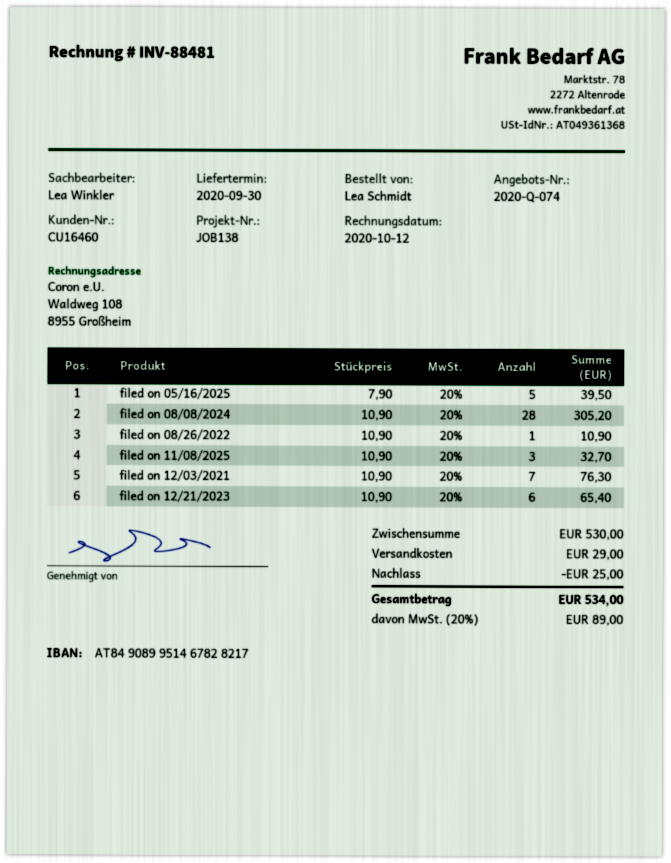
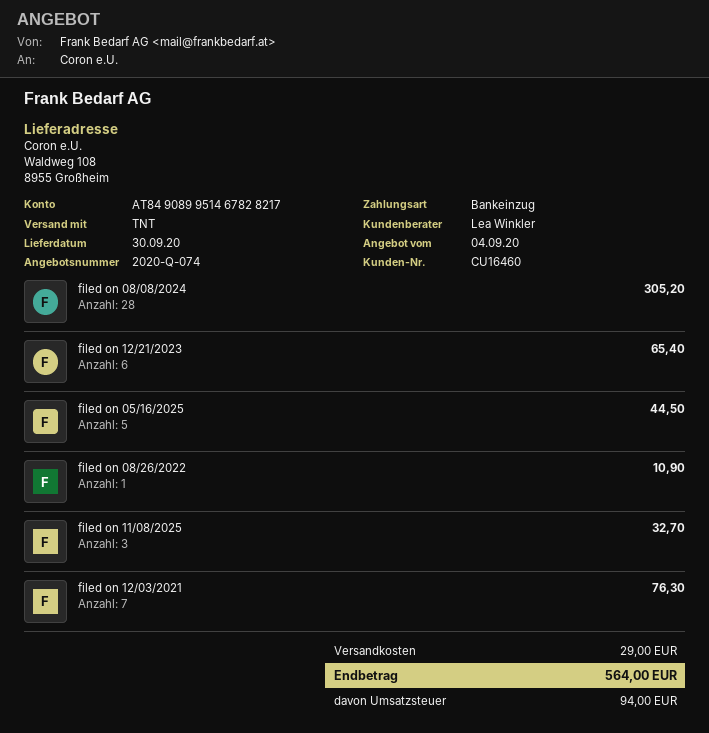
filed on 05/16/2025: 5 for 39.50 -> 5 for 44.50
discount: 25.00 -> none
tax: 89.00 -> 94.00
total: 534.00 -> 564.00

